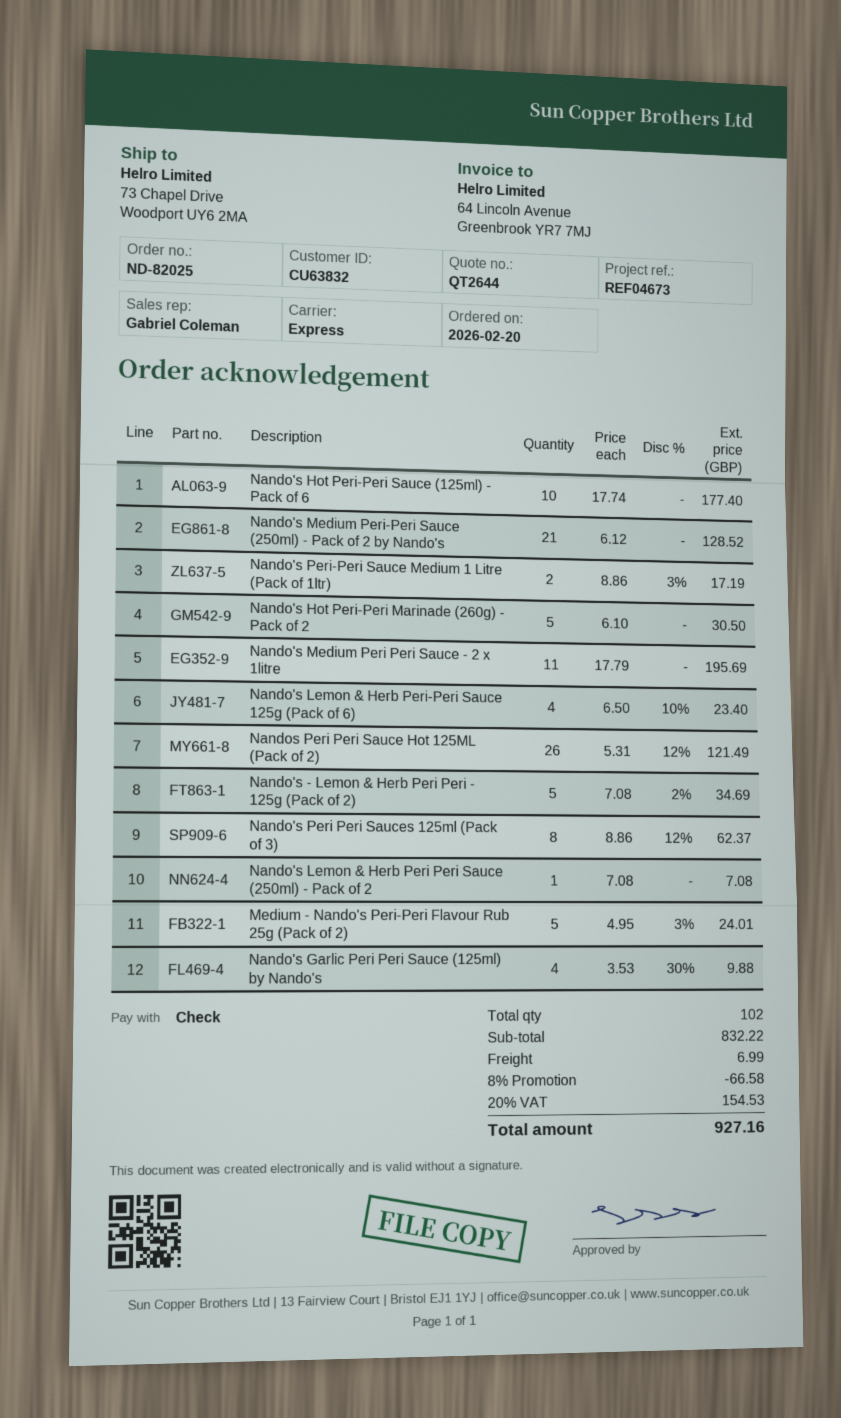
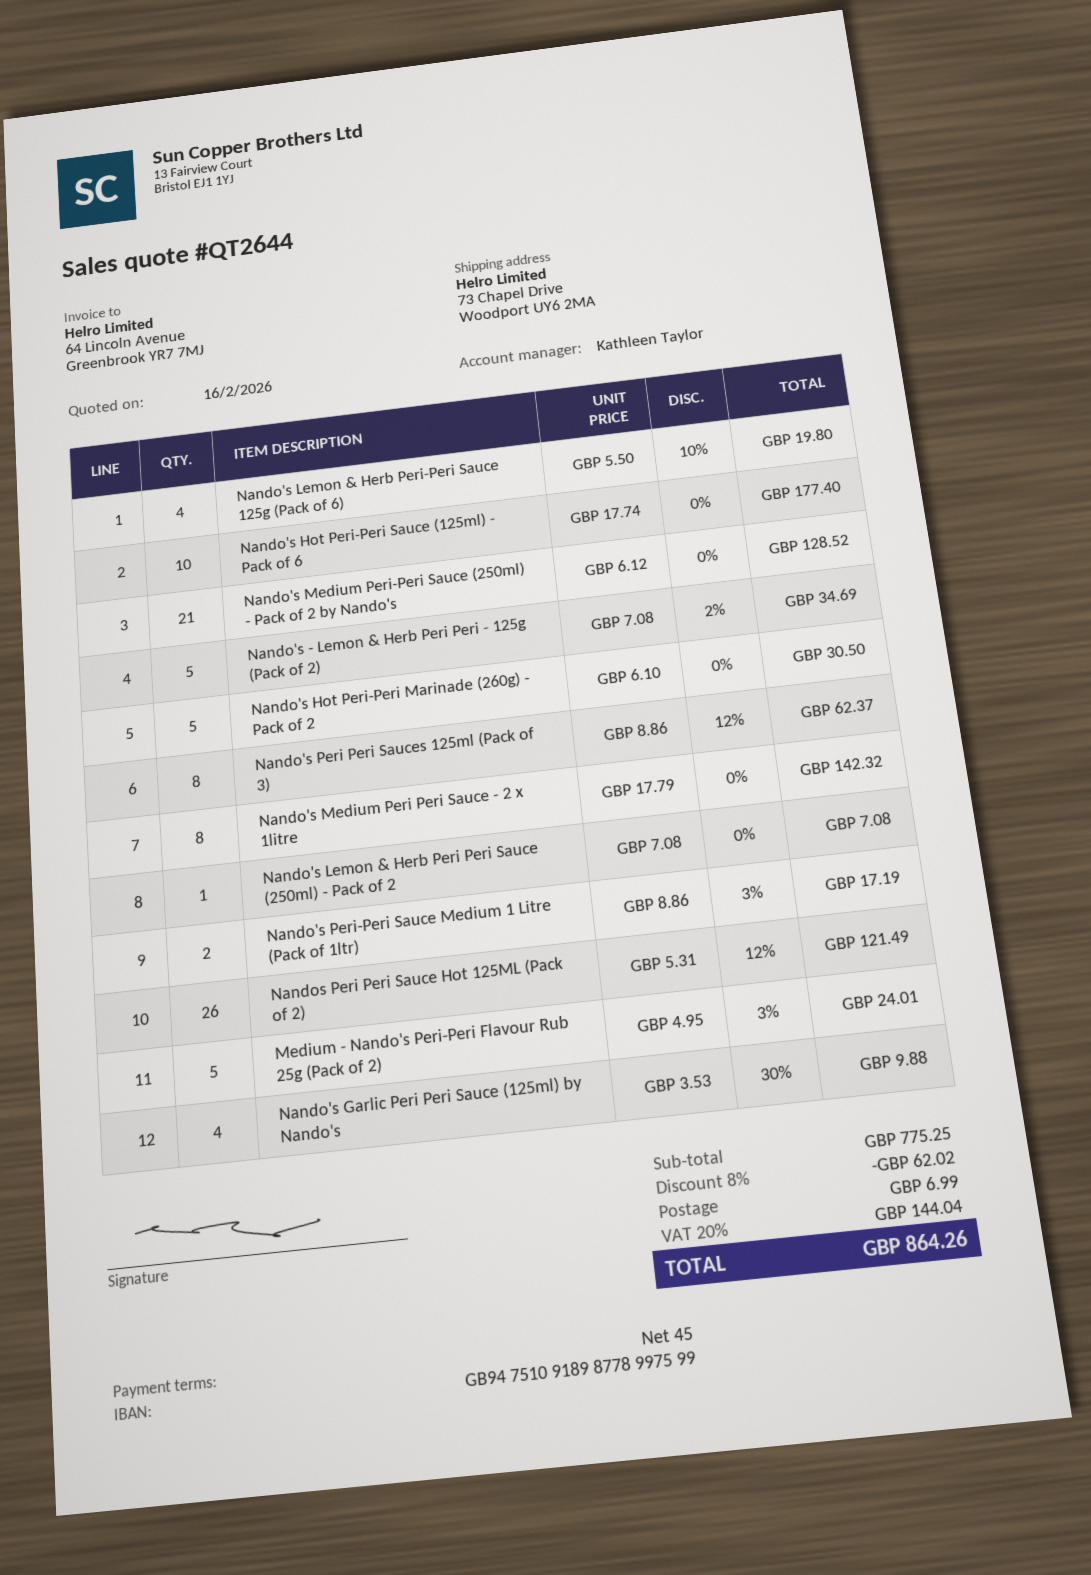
sales rep: Gabriel Coleman -> Kathleen Taylor
Nando's Medium Peri Peri Sauce - 2 x 1litre: 11 x 17.79 = 195.69 -> 8 x 17.79 = 142.32
Nando's Lemon & Herb Peri-Peri Sauce 125g (Pack of 6): 4 x 6.50 - 10% = 23.40 -> 4 x 5.50 - 10% = 19.80
subtotal: 832.22 -> 775.25
discount: 8% = 66.58 -> 8% = 62.02
tax: 20% = 154.53 -> 20% = 144.04
total: 927.16 -> 864.26

